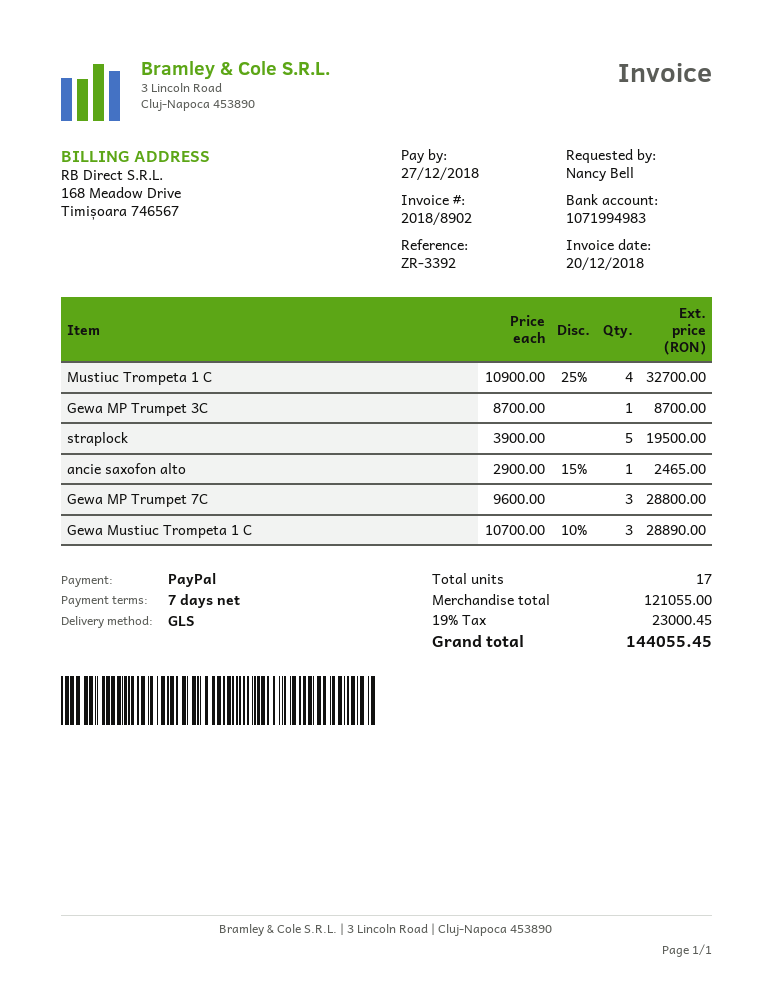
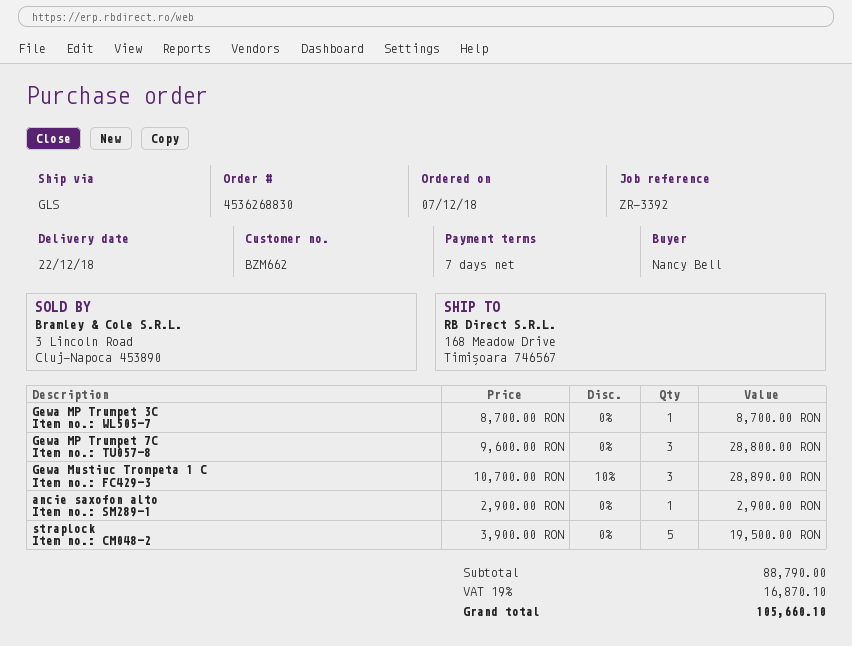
Mustiuc Trompeta 1 C: 4 x 10900.00 - 25% = 32700.00 -> none
ancie saxofon alto: 1 x 2900.00 - 15% = 2465.00 -> 1 x 2900.00 = 2900.00
subtotal: 121055.00 -> 88790.00
tax: 19% = 23000.45 -> 19% = 16870.10
total: 144055.45 -> 105660.10

